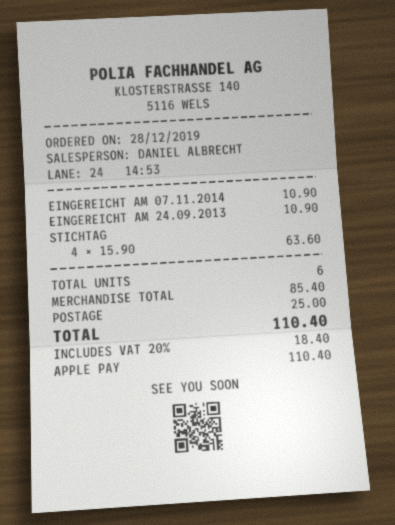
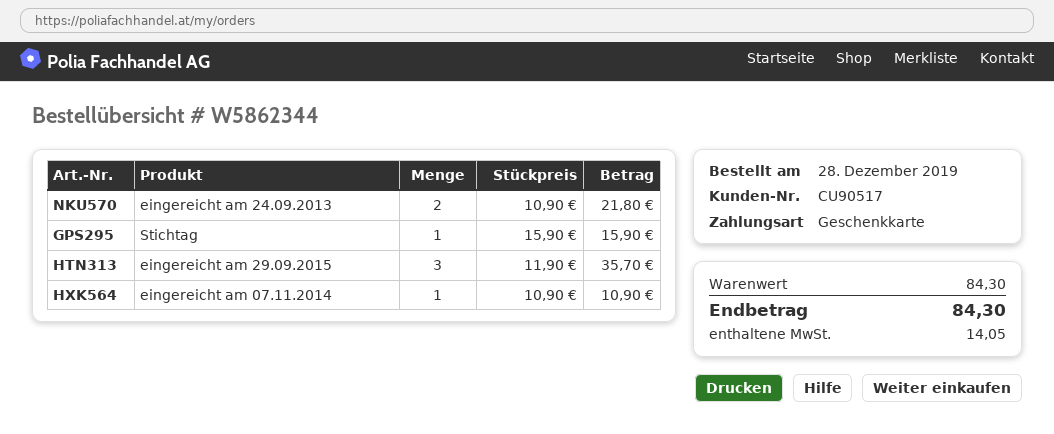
payment method: Apple Pay -> gift card
EINGEREICHT AM 24.09.2013: 1 x 10.90 = 10.90 -> 2 x 10.90 = 21.80
STICHTAG: 4 x 15.90 = 63.60 -> 1 x 15.90 = 15.90
eingereicht am 29.09.2015: none -> 3 x 11.90 = 35.70
subtotal: 85.40 -> 84.30
shipping: 25.00 -> none
tax: 18.40 -> 14.05
total: 110.40 -> 84.30

